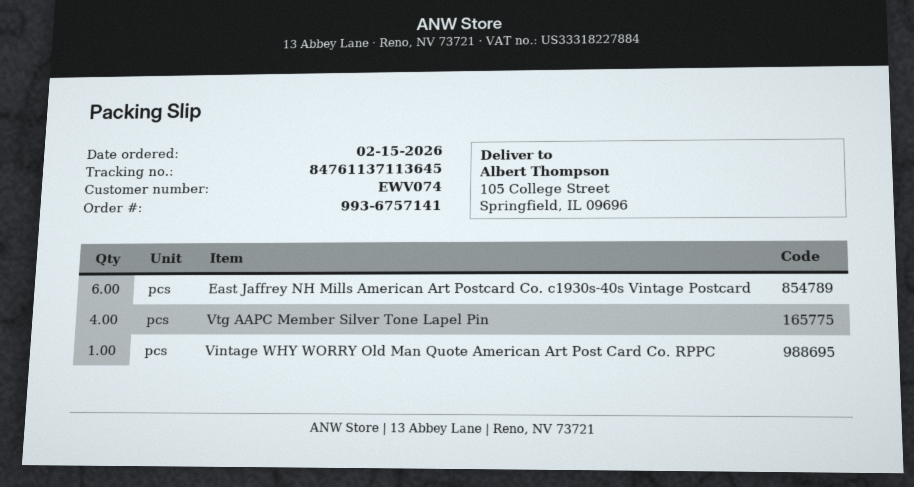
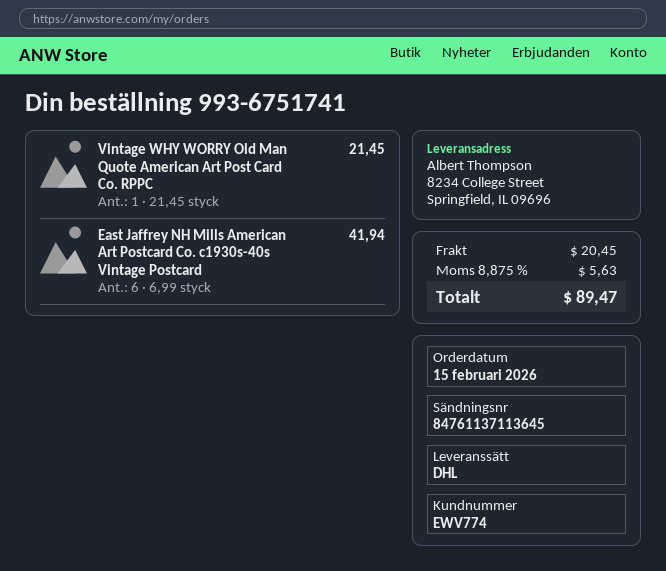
order number: 993-6757141 -> 993-6751741
customer number: EWV074 -> EWV774
ship to: 105 College Street, Springfield, IL 09696 -> 8234 College Street, Springfield, IL 09696
Vtg AAPC Member Silver Tone Lapel Pin: 4 -> none

